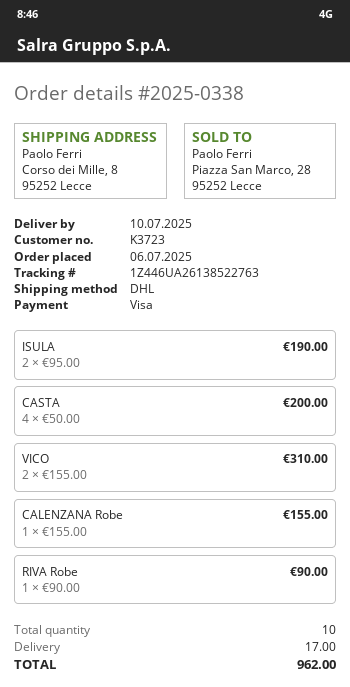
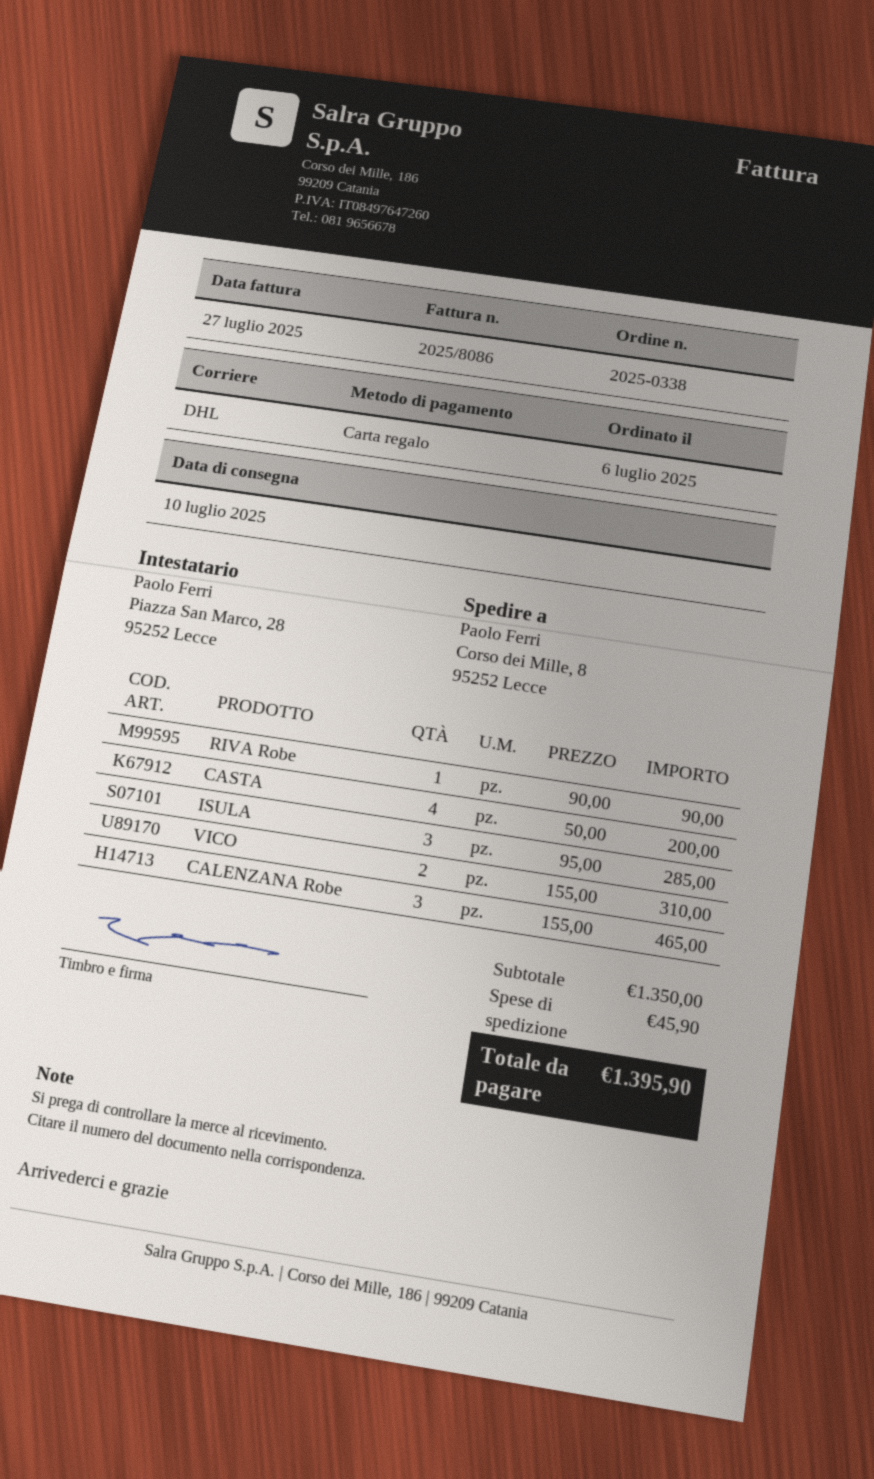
payment method: Visa -> gift card
ISULA: 2 x 95.00 = 190.00 -> 3 x 95.00 = 285.00
CALENZANA Robe: 1 x 155.00 = 155.00 -> 3 x 155.00 = 465.00
shipping: 17.00 -> 45.90
total: 962.00 -> 1395.90

